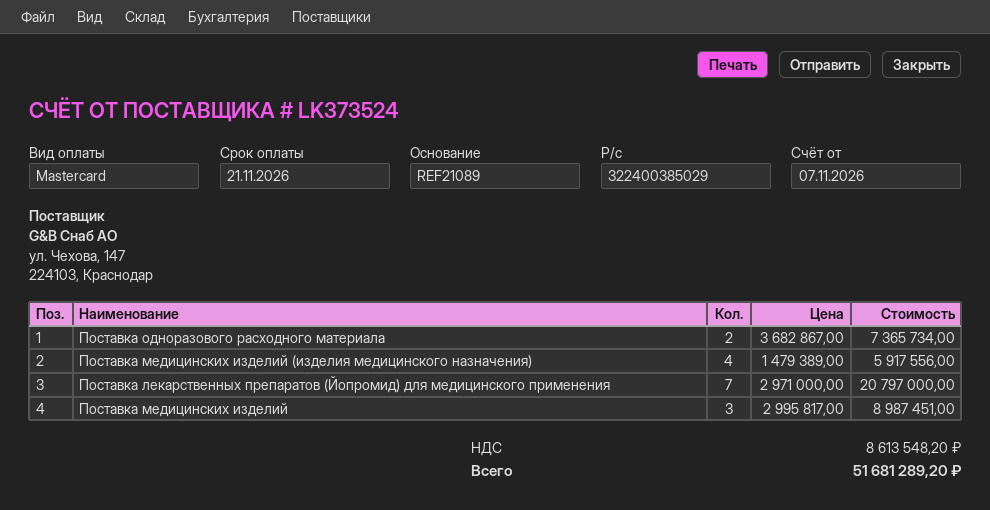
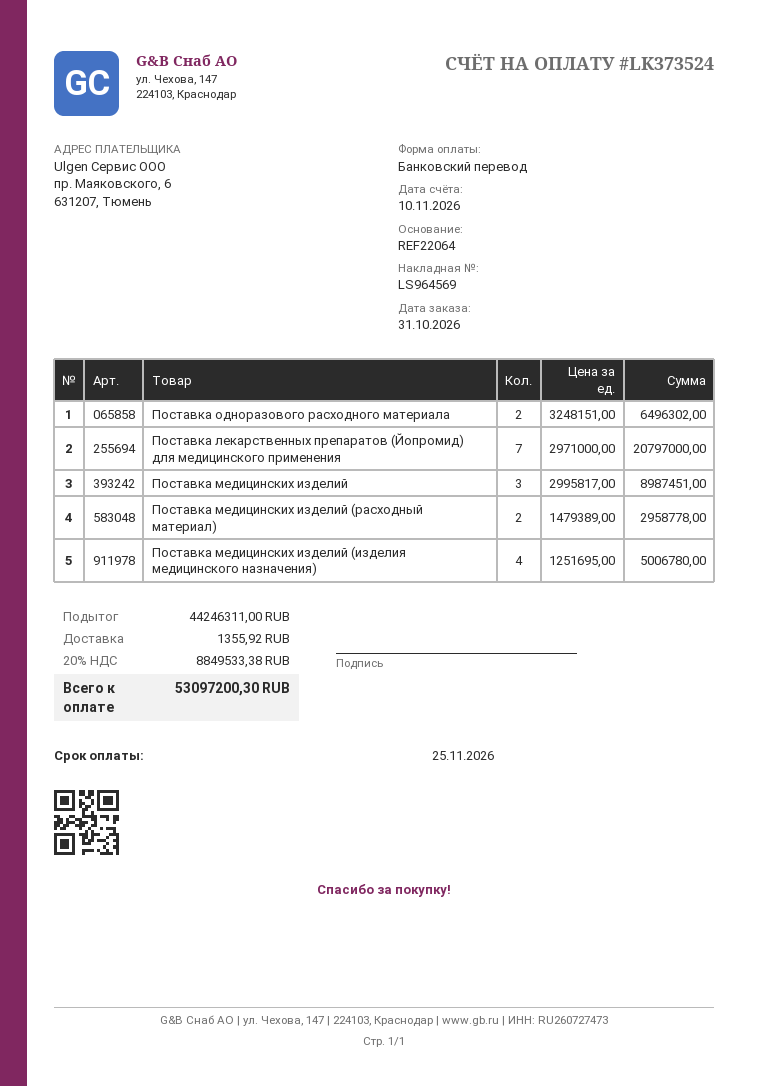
invoice date: 2026-11-07 -> 2026-11-10
due date: 2026-11-21 -> 2026-11-25
reference: REF21089 -> REF22064
payment method: Mastercard -> bank transfer
Поставка одноразового расходного материала: 2 x 3682867.00 = 7365734.00 -> 2 x 3248151.00 = 6496302.00
Поставка медицинских изделий (изделия медицинского назначения): 4 x 1479389.00 = 5917556.00 -> 4 x 1251695.00 = 5006780.00
Поставка медицинских изделий (расходный материал): none -> 2 x 1479389.00 = 2958778.00
shipping: none -> 1355.92
tax: 8613548.20 -> 8849533.38
total: 51681289.20 -> 53097200.30

